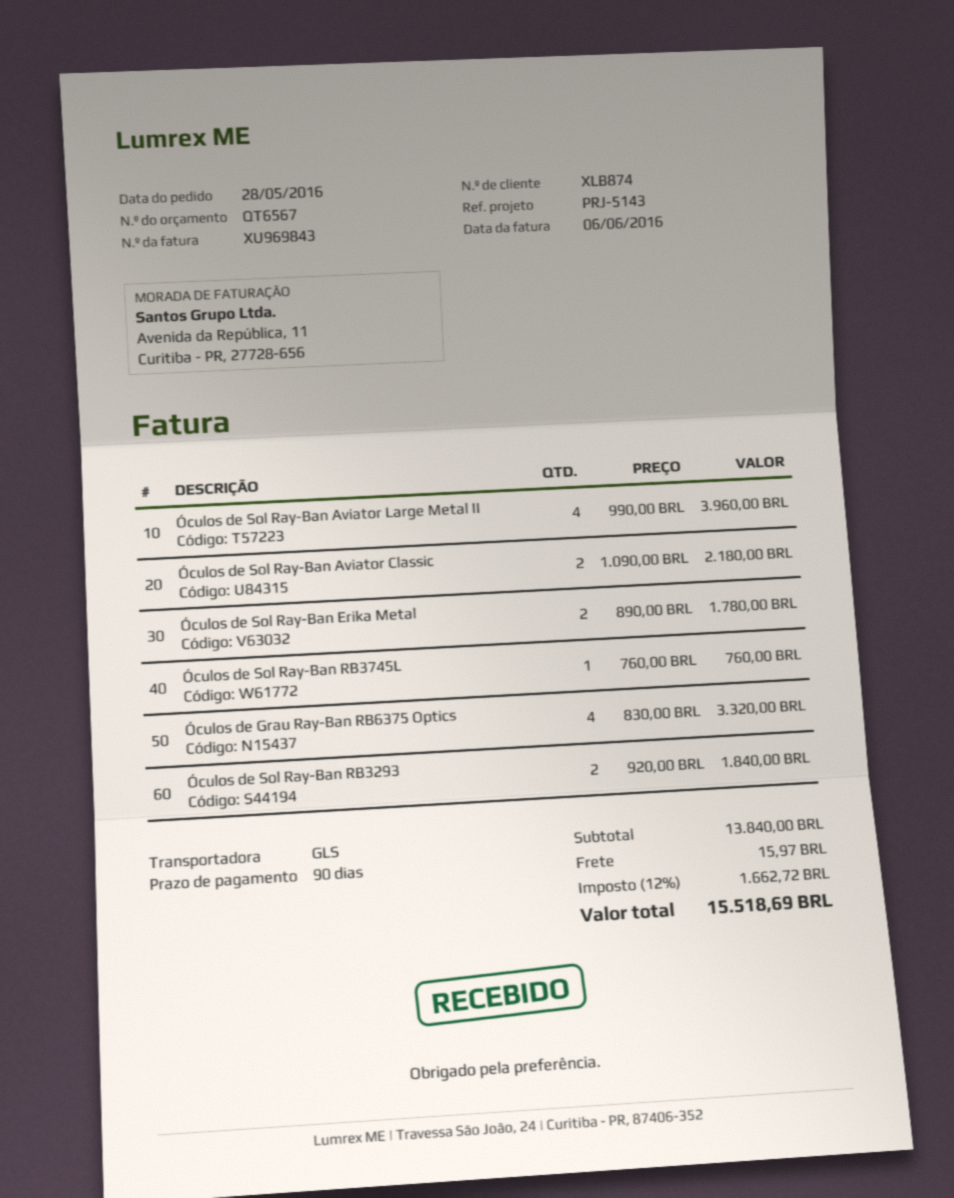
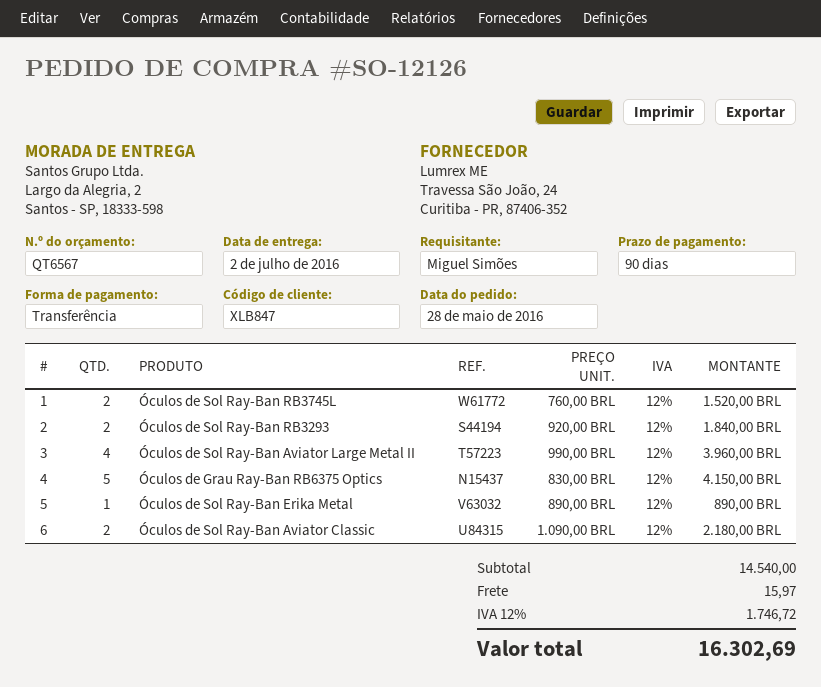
customer number: XLB874 -> XLB847
Óculos de Sol Ray-Ban Erika Metal: 2 x 890.00 = 1780.00 -> 1 x 890.00 = 890.00
Óculos de Sol Ray-Ban RB3745L: 1 x 760.00 = 760.00 -> 2 x 760.00 = 1520.00
Óculos de Grau Ray-Ban RB6375 Optics: 4 x 830.00 = 3320.00 -> 5 x 830.00 = 4150.00
subtotal: 13840.00 -> 14540.00
tax: 12% = 1662.72 -> 12% = 1746.72
total: 15518.69 -> 16302.69

